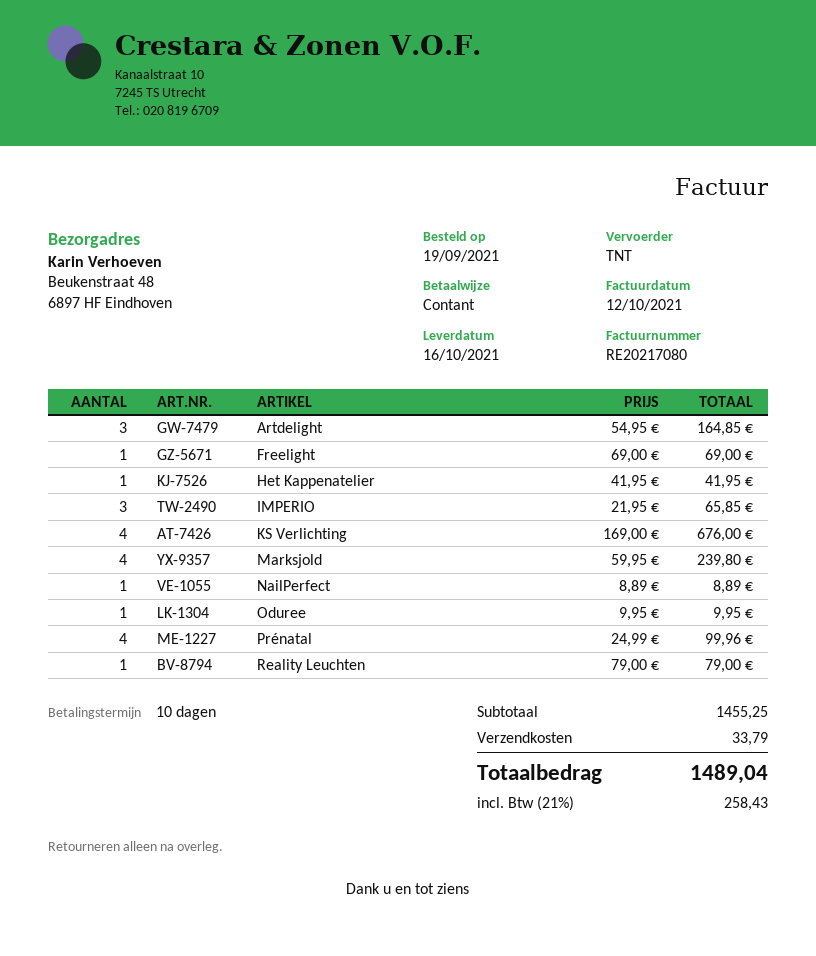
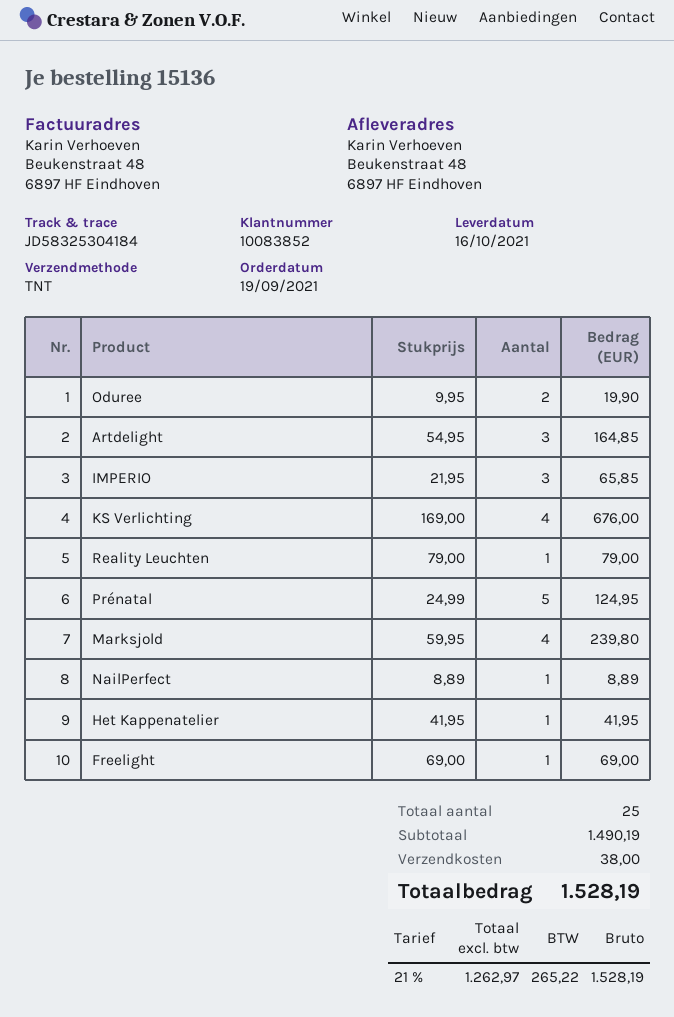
Oduree: 1 x 9.95 = 9.95 -> 2 x 9.95 = 19.90
Prénatal: 4 x 24.99 = 99.96 -> 5 x 24.99 = 124.95
subtotal: 1455.25 -> 1490.19
shipping: 33.79 -> 38.00
tax: 21% = 258.43 -> 21% = 265.22
total: 1489.04 -> 1528.19

